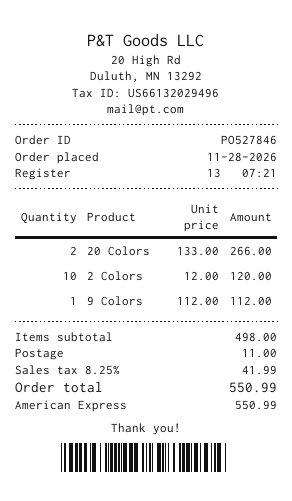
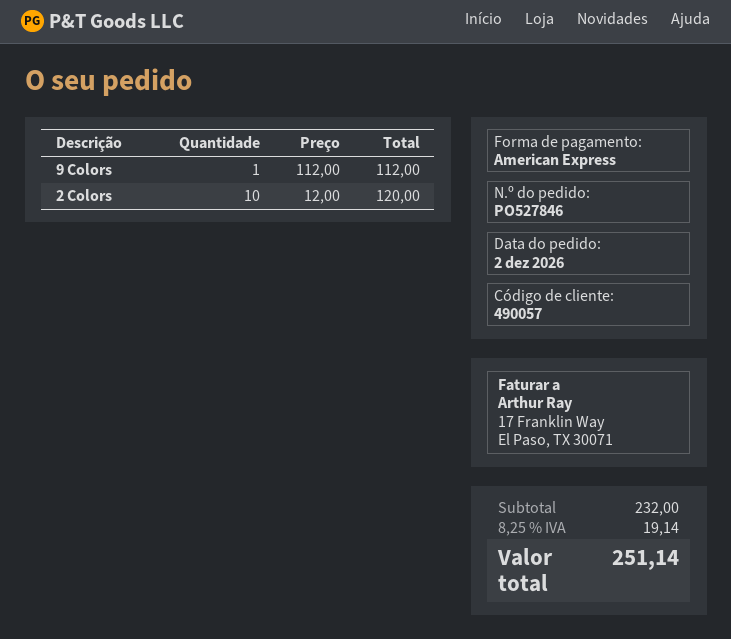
order date: 2026-11-28 -> 2026-12-02
20 Colors: 2 x 133.00 = 266.00 -> none
subtotal: 498.00 -> 232.00
shipping: 11.00 -> none
tax: 8.25% = 41.99 -> 8.25% = 19.14
total: 550.99 -> 251.14

